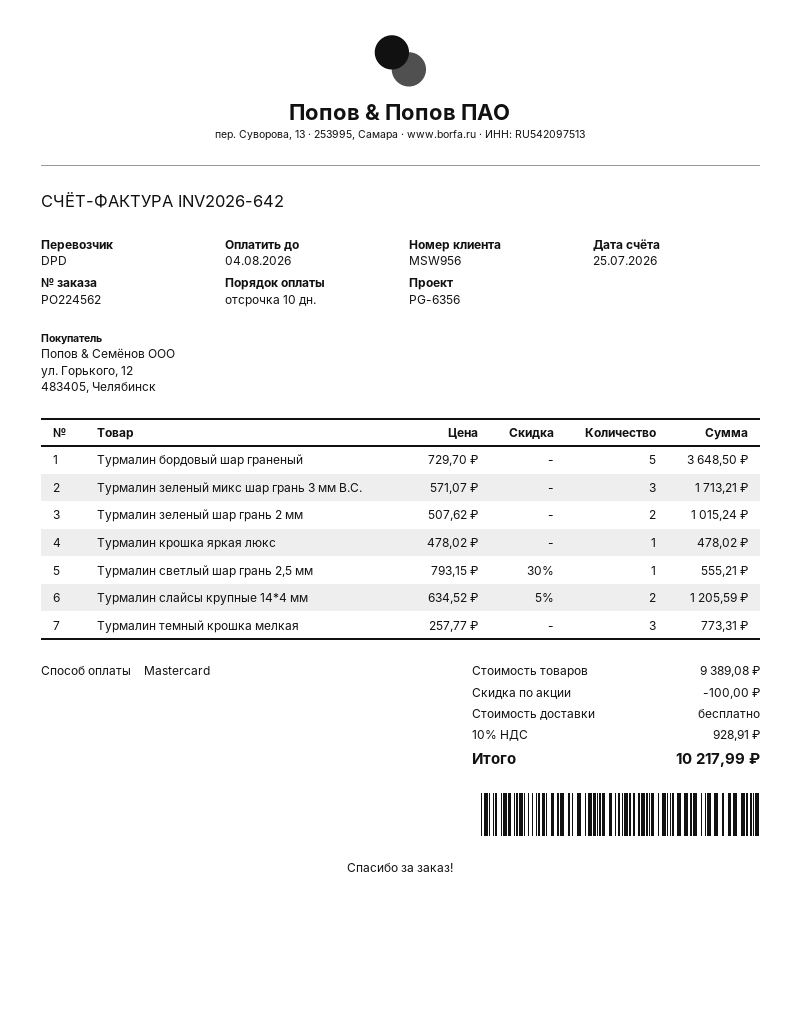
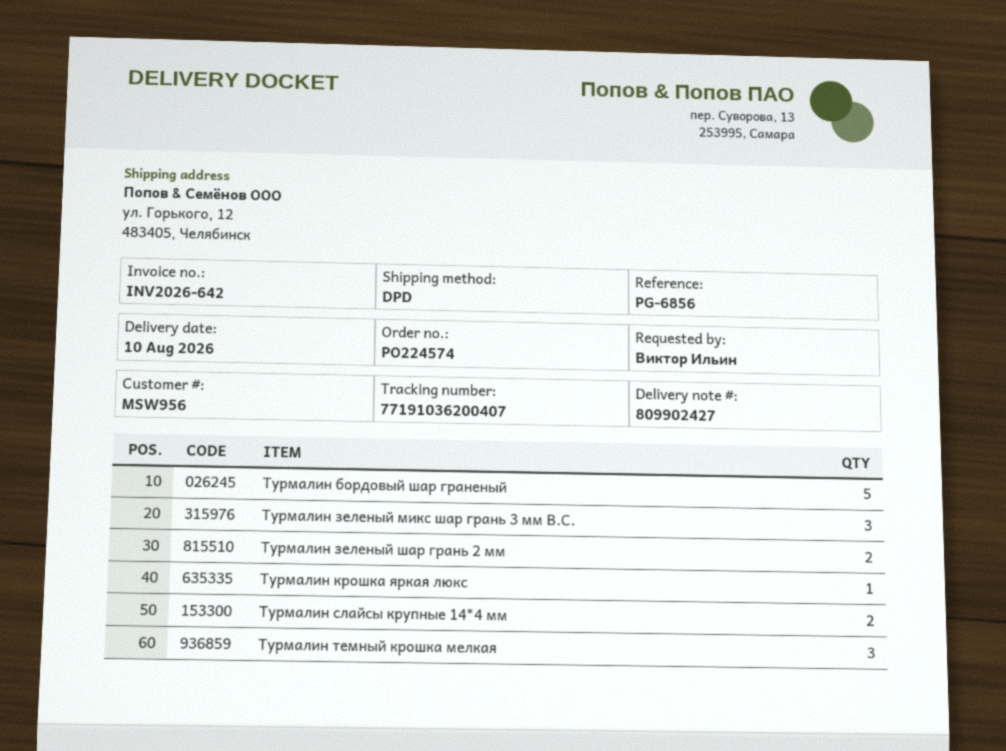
order number: PO224562 -> PO224574
reference: PG-6356 -> PG-6856
Турмалин светлый шар грань 2,5 мм: 1 -> none

